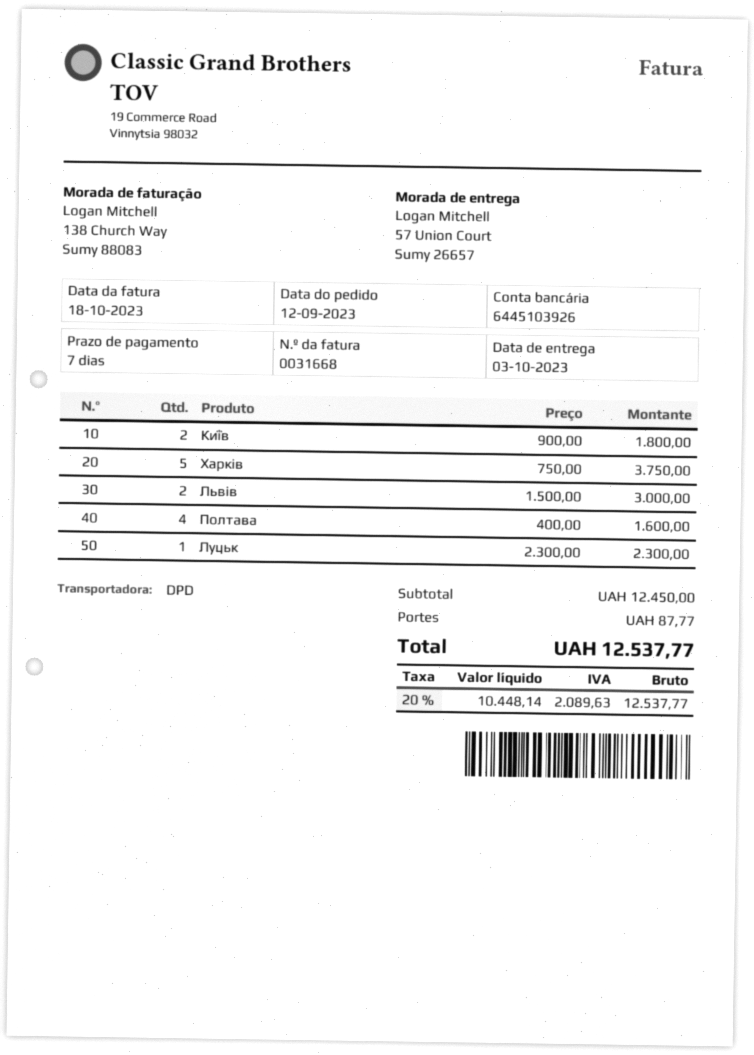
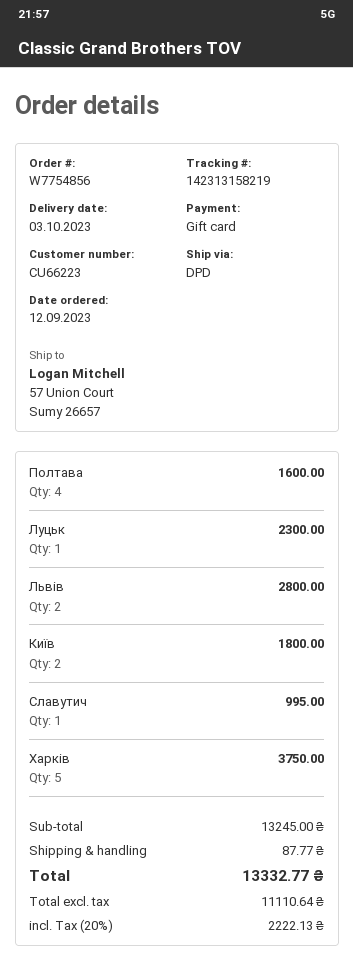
Львів: 2 for 3000.00 -> 2 for 2800.00
Славутич: none -> 1 for 995.00
subtotal: 12450.00 -> 13245.00
net: 10448.14 -> 11110.64
tax: 20% = 2089.63 -> 20% = 2222.13
total: 12537.77 -> 13332.77

